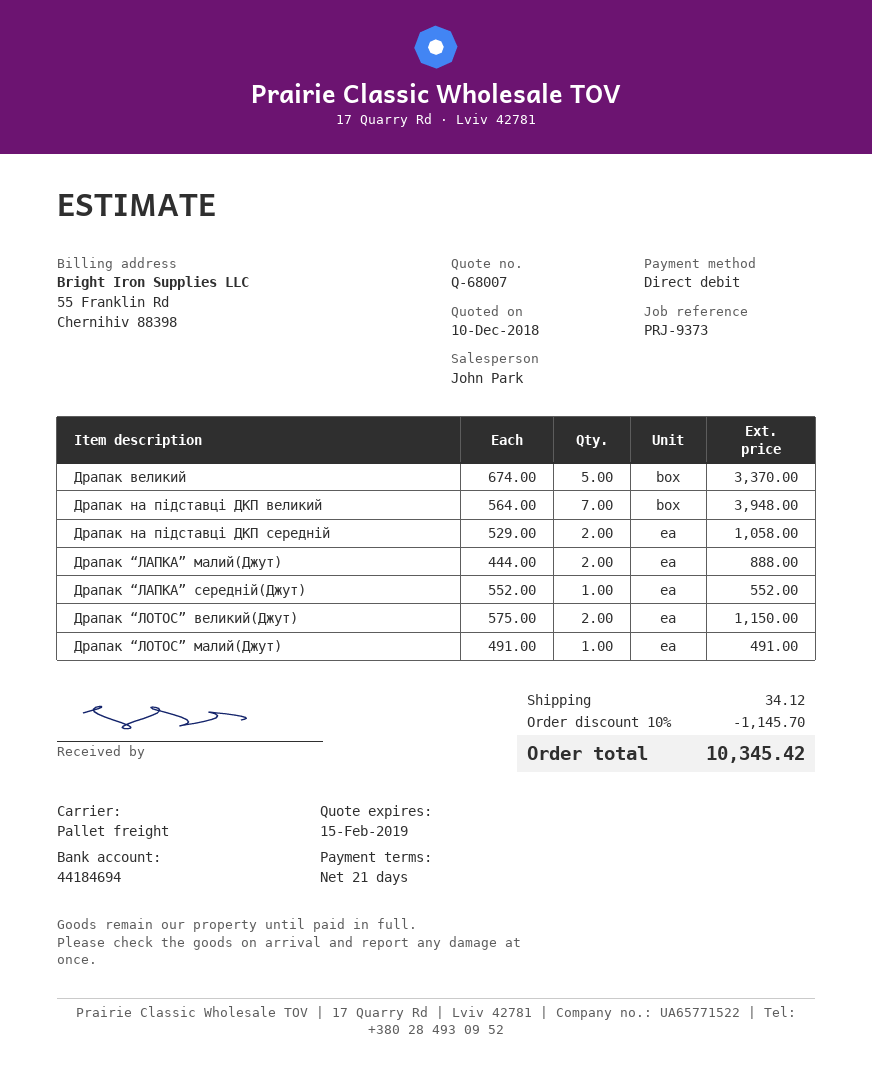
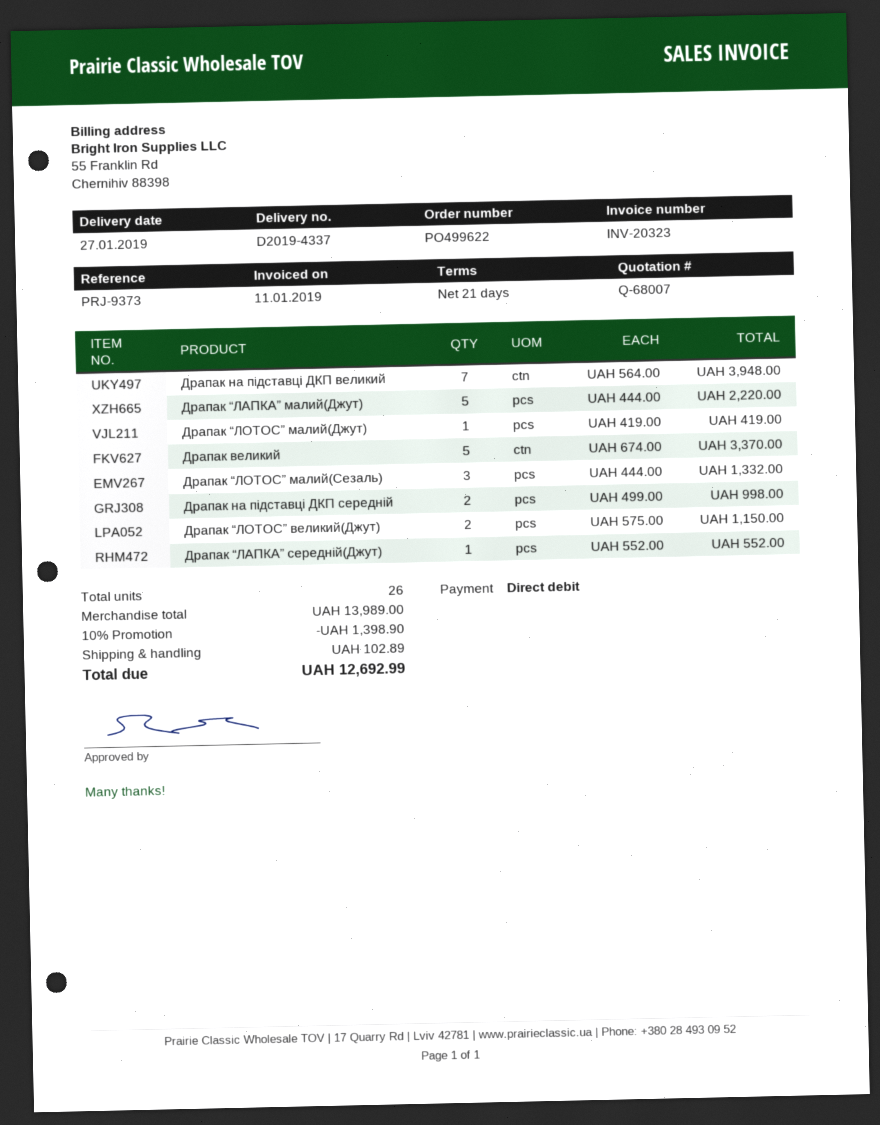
Драпак на підставці ДКП середній: 2 x 529.00 = 1058.00 -> 2 x 499.00 = 998.00
Драпак “ЛАПКА” малий(Джут): 2 x 444.00 = 888.00 -> 5 x 444.00 = 2220.00
Драпак “ЛОТОС” малий(Джут): 1 x 491.00 = 491.00 -> 1 x 419.00 = 419.00
Драпак “ЛОТОС” малий(Сезаль): none -> 3 x 444.00 = 1332.00
discount: 10% = 1145.70 -> 10% = 1398.90
shipping: 34.12 -> 102.89
total: 10345.42 -> 12692.99

